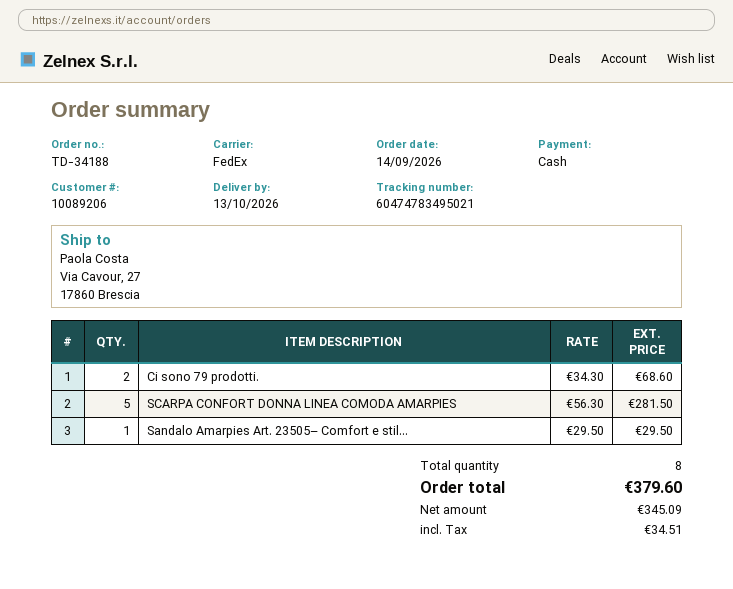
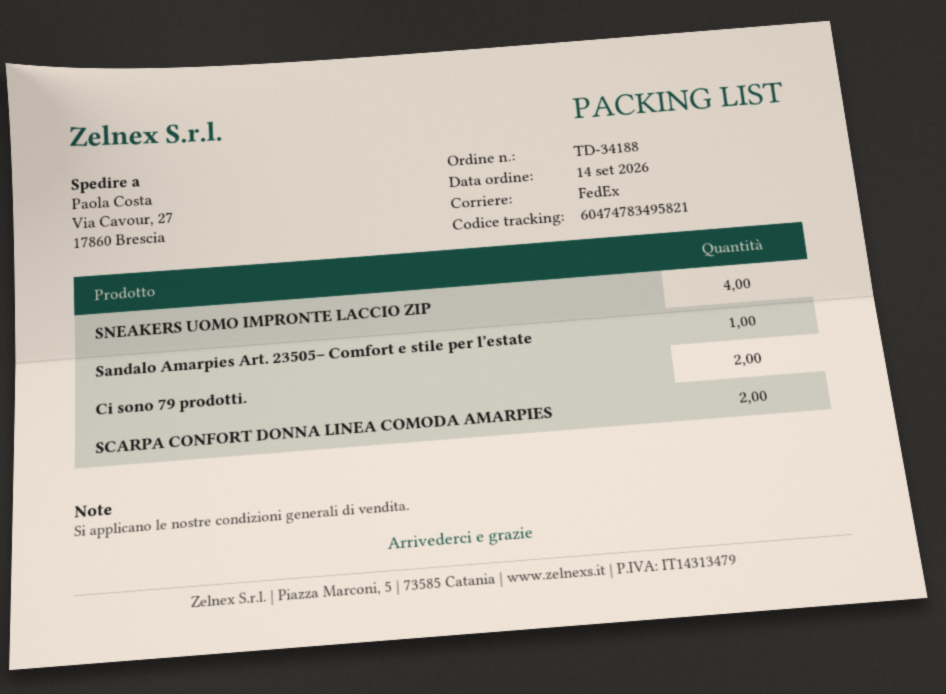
tracking number: 60474783495021 -> 60474783495821
SCARPA CONFORT DONNA LINEA COMODA AMARPIES: 5 -> 2
SNEAKERS UOMO IMPRONTE LACCIO ZIP: none -> 4

